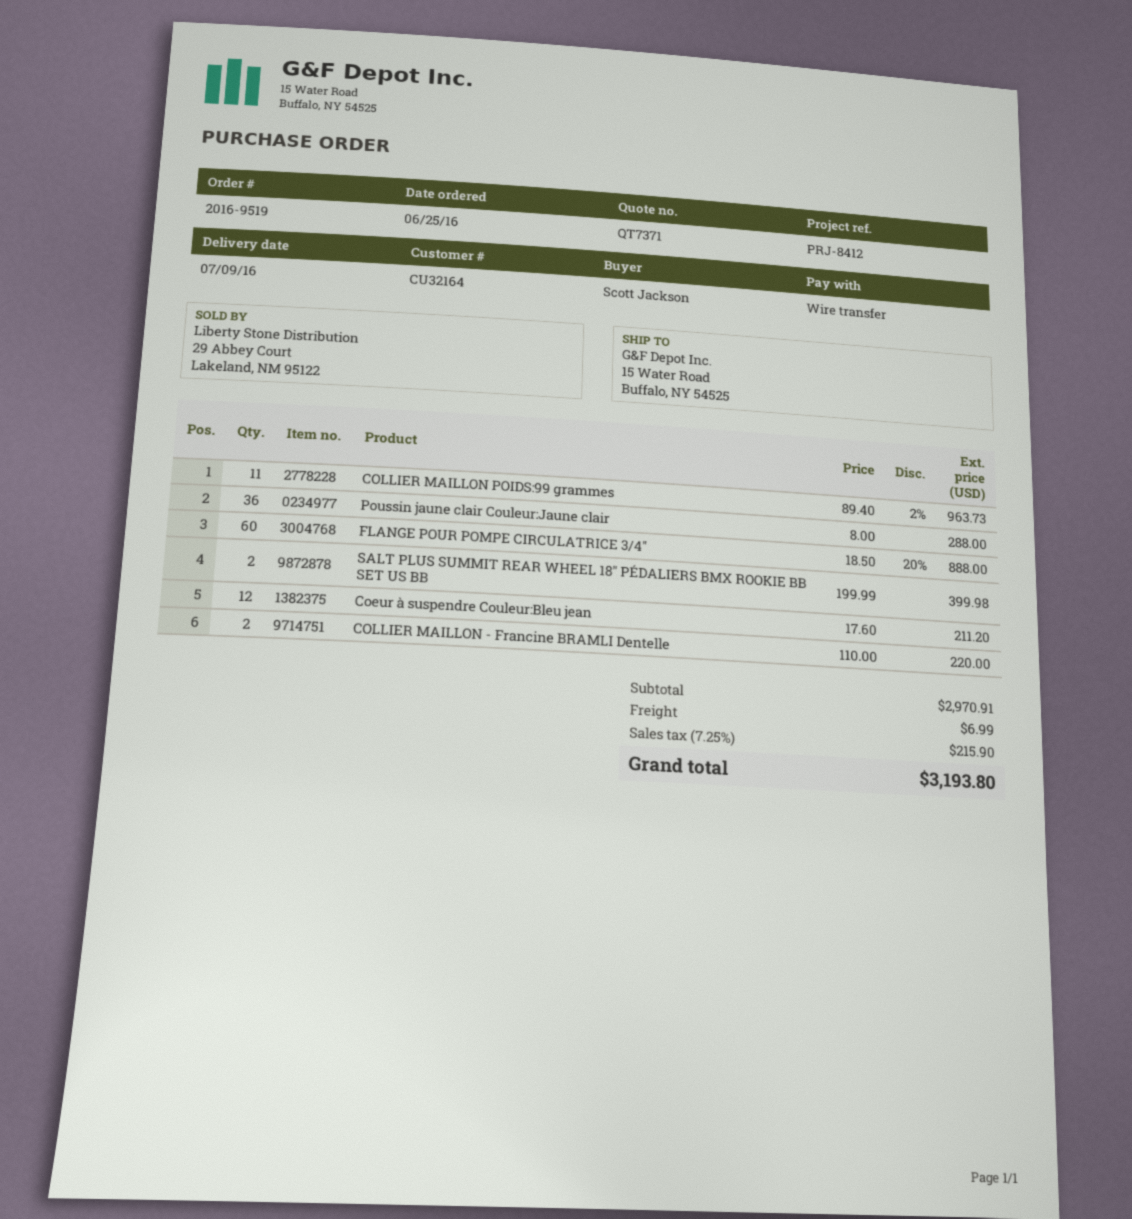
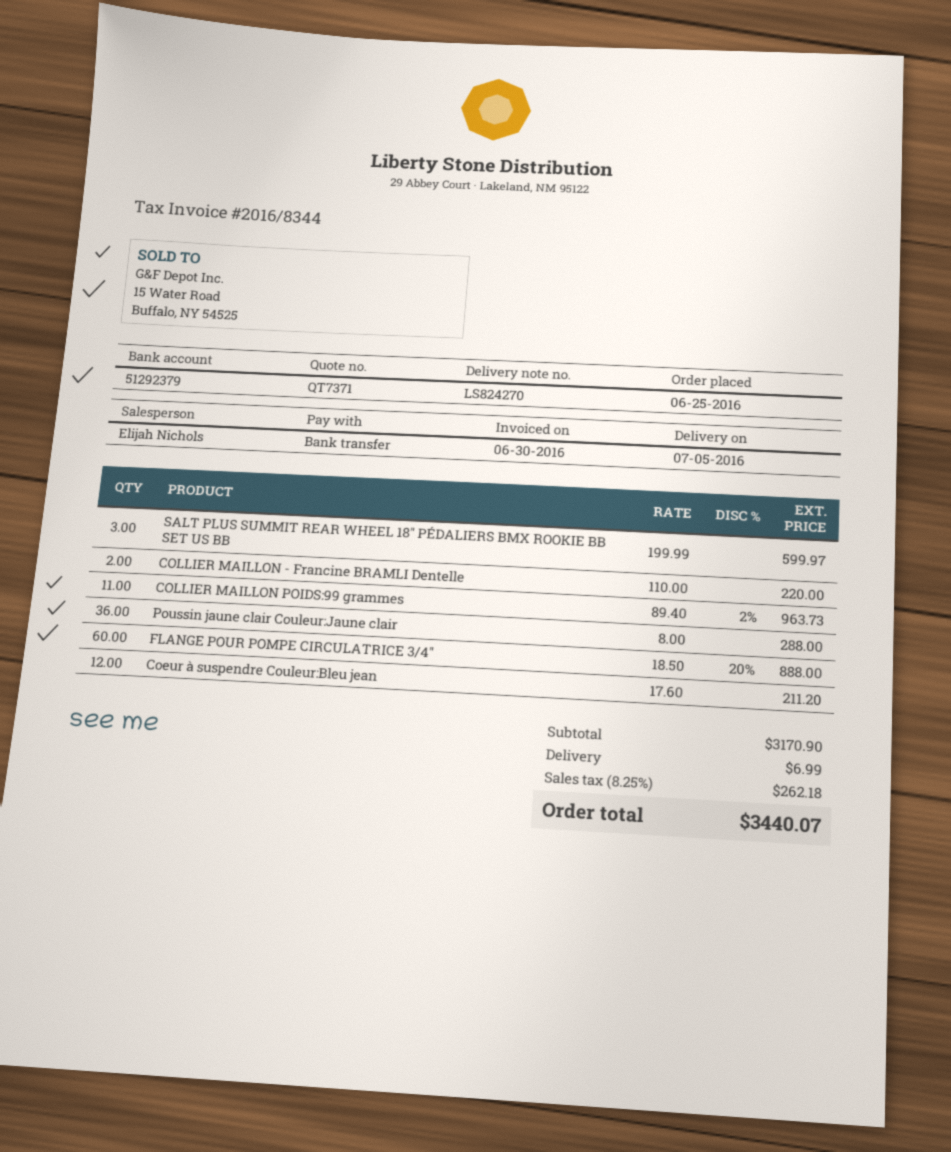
delivery date: 2016-07-09 -> 2016-07-05
SALT PLUS SUMMIT REAR WHEEL 18" PÉDALIERS BMX ROOKIE BB SET US BB: 2 x 199.99 = 399.98 -> 3 x 199.99 = 599.97
subtotal: 2970.91 -> 3170.90
tax: 7.25% = 215.90 -> 8.25% = 262.18
total: 3193.80 -> 3440.07

